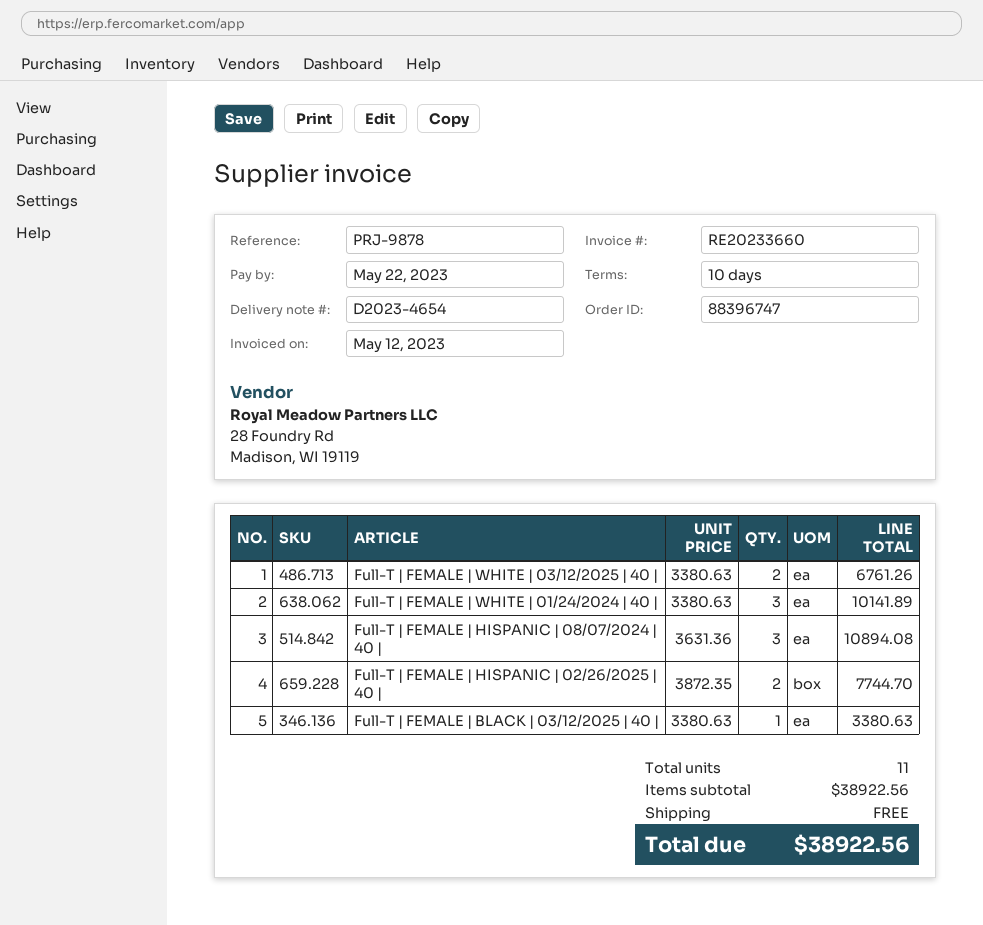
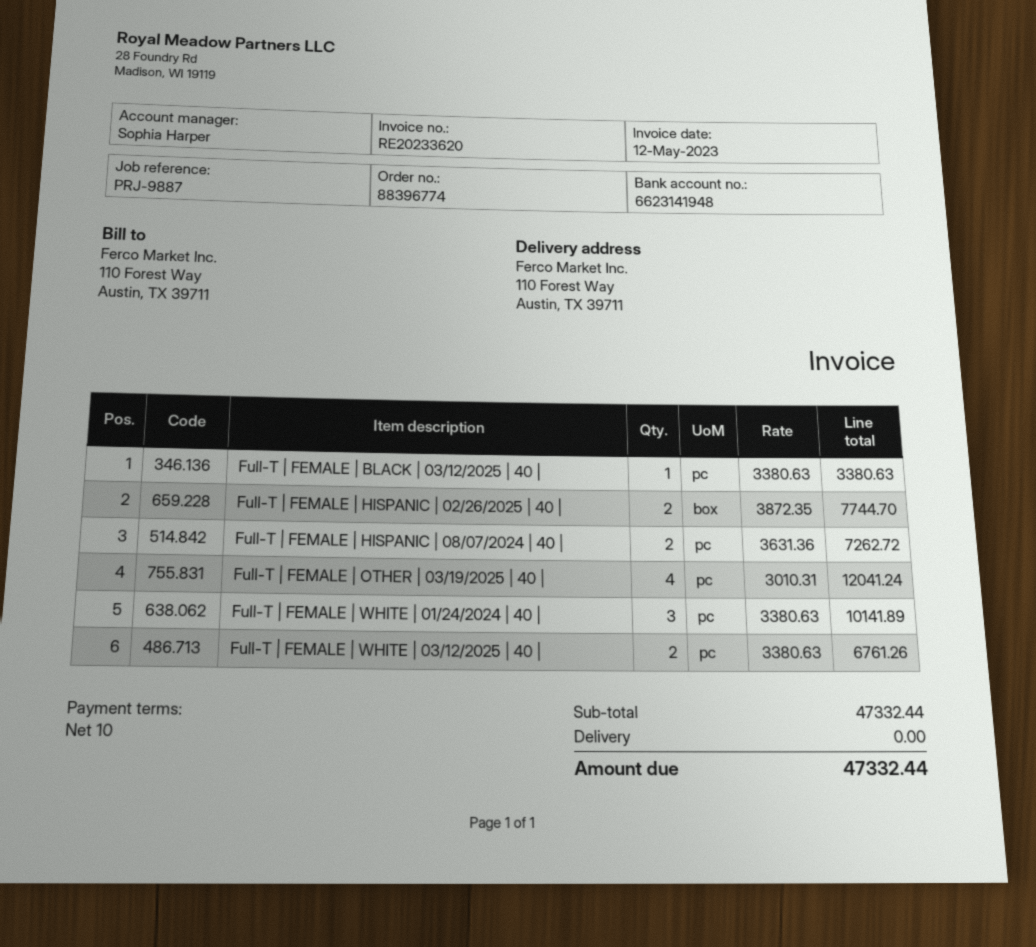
order number: 88396747 -> 88396774
invoice number: RE20233660 -> RE20233620
reference: PRJ-9878 -> PRJ-9887
Full-T | FEMALE | HISPANIC | 08/07/2024 | 40 |: 3 x 3631.36 = 10894.08 -> 2 x 3631.36 = 7262.72
Full-T | FEMALE | OTHER | 03/19/2025 | 40 |: none -> 4 x 3010.31 = 12041.24
subtotal: 38922.56 -> 47332.44
total: 38922.56 -> 47332.44

